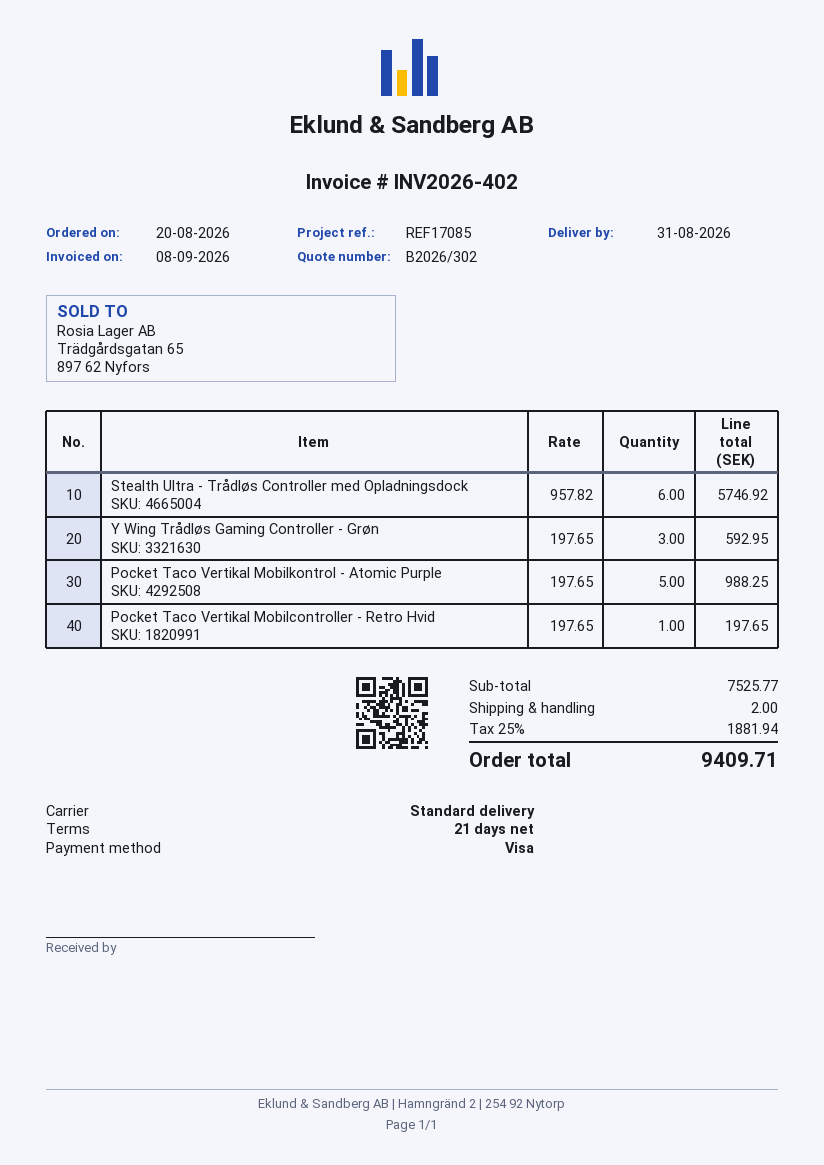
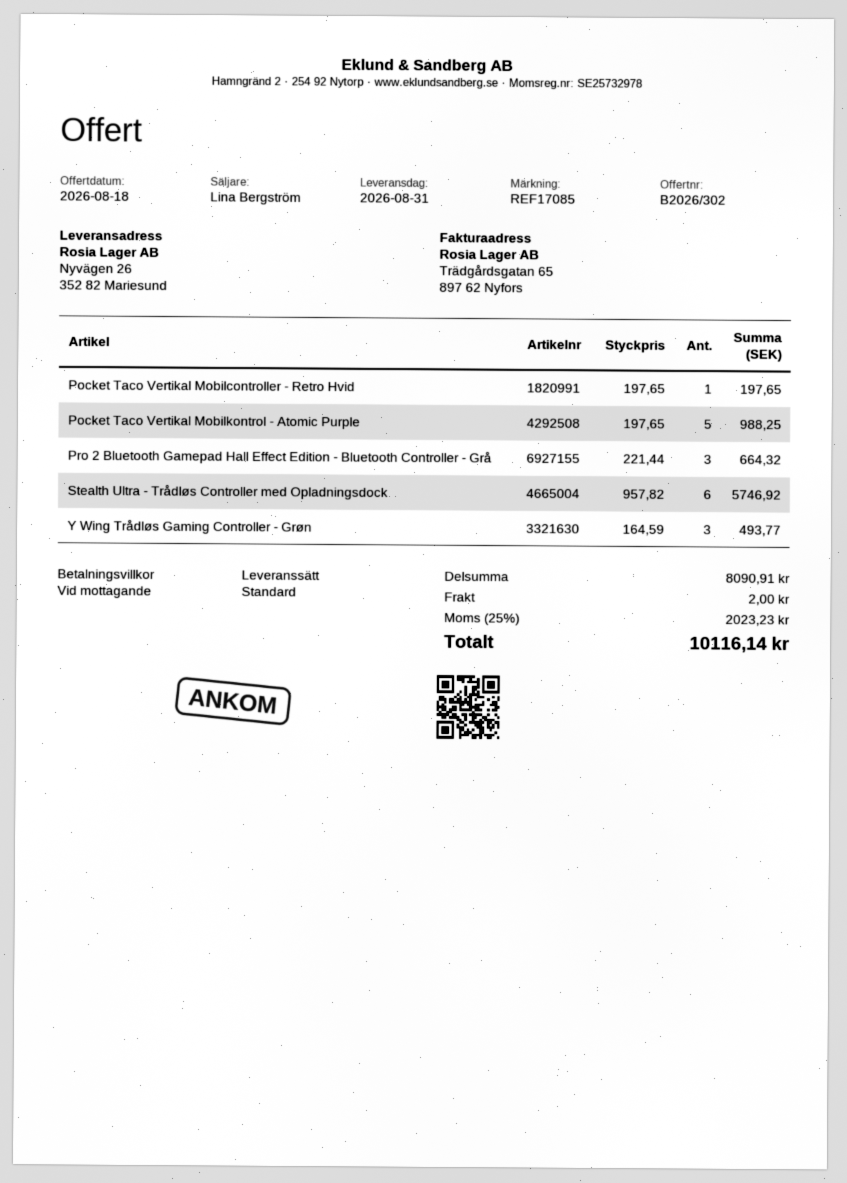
payment terms: 21 days -> on receipt
Y Wing Trådløs Gaming Controller - Grøn: 3 x 197.65 = 592.95 -> 3 x 164.59 = 493.77
Pro 2 Bluetooth Gamepad Hall Effect Edition - Bluetooth Controller - Grå: none -> 3 x 221.44 = 664.32
subtotal: 7525.77 -> 8090.91
tax: 25% = 1881.94 -> 25% = 2023.23
total: 9409.71 -> 10116.14

